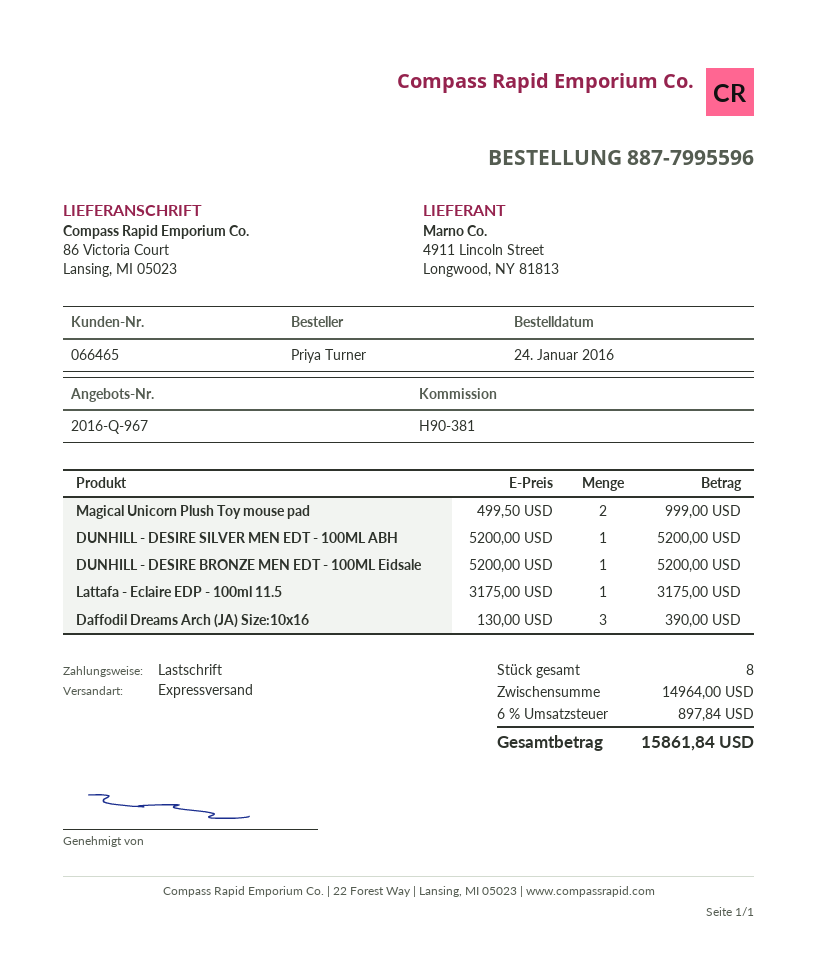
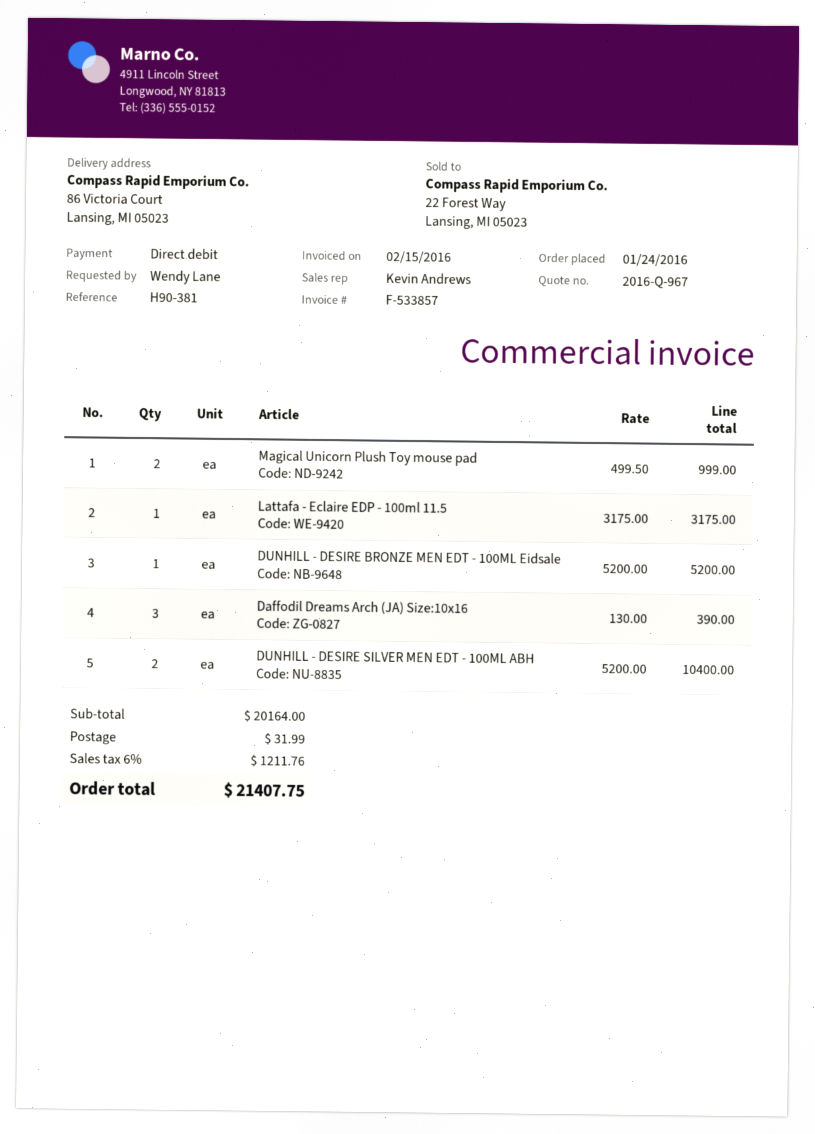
ordered by: Priya Turner -> Wendy Lane
DUNHILL - DESIRE SILVER MEN EDT - 100ML ABH: 1 x 5200.00 = 5200.00 -> 2 x 5200.00 = 10400.00
subtotal: 14964.00 -> 20164.00
shipping: none -> 31.99
tax: 6% = 897.84 -> 6% = 1211.76
total: 15861.84 -> 21407.75

